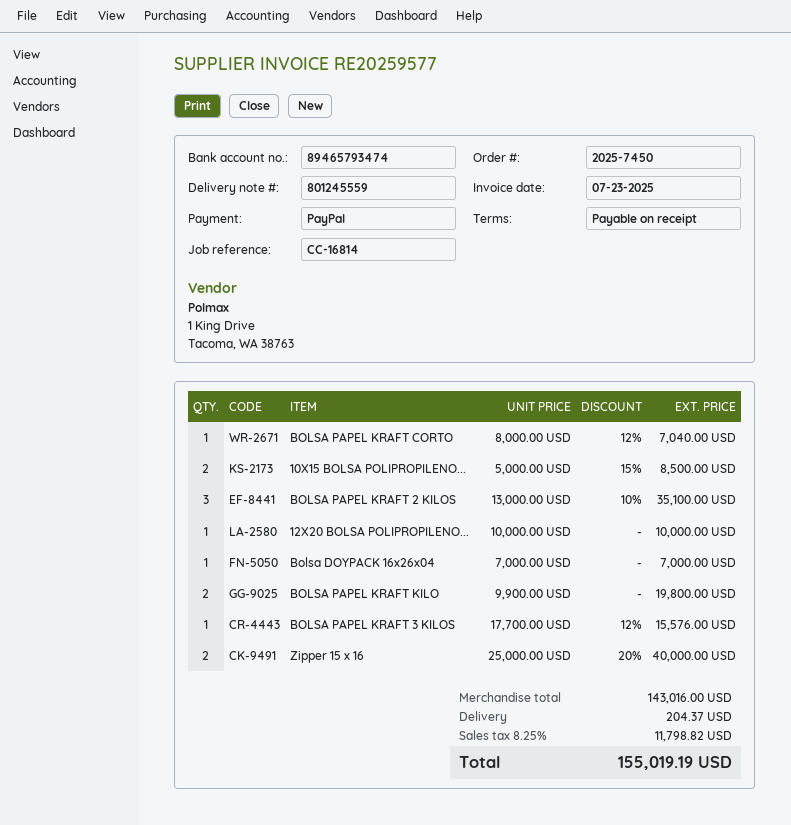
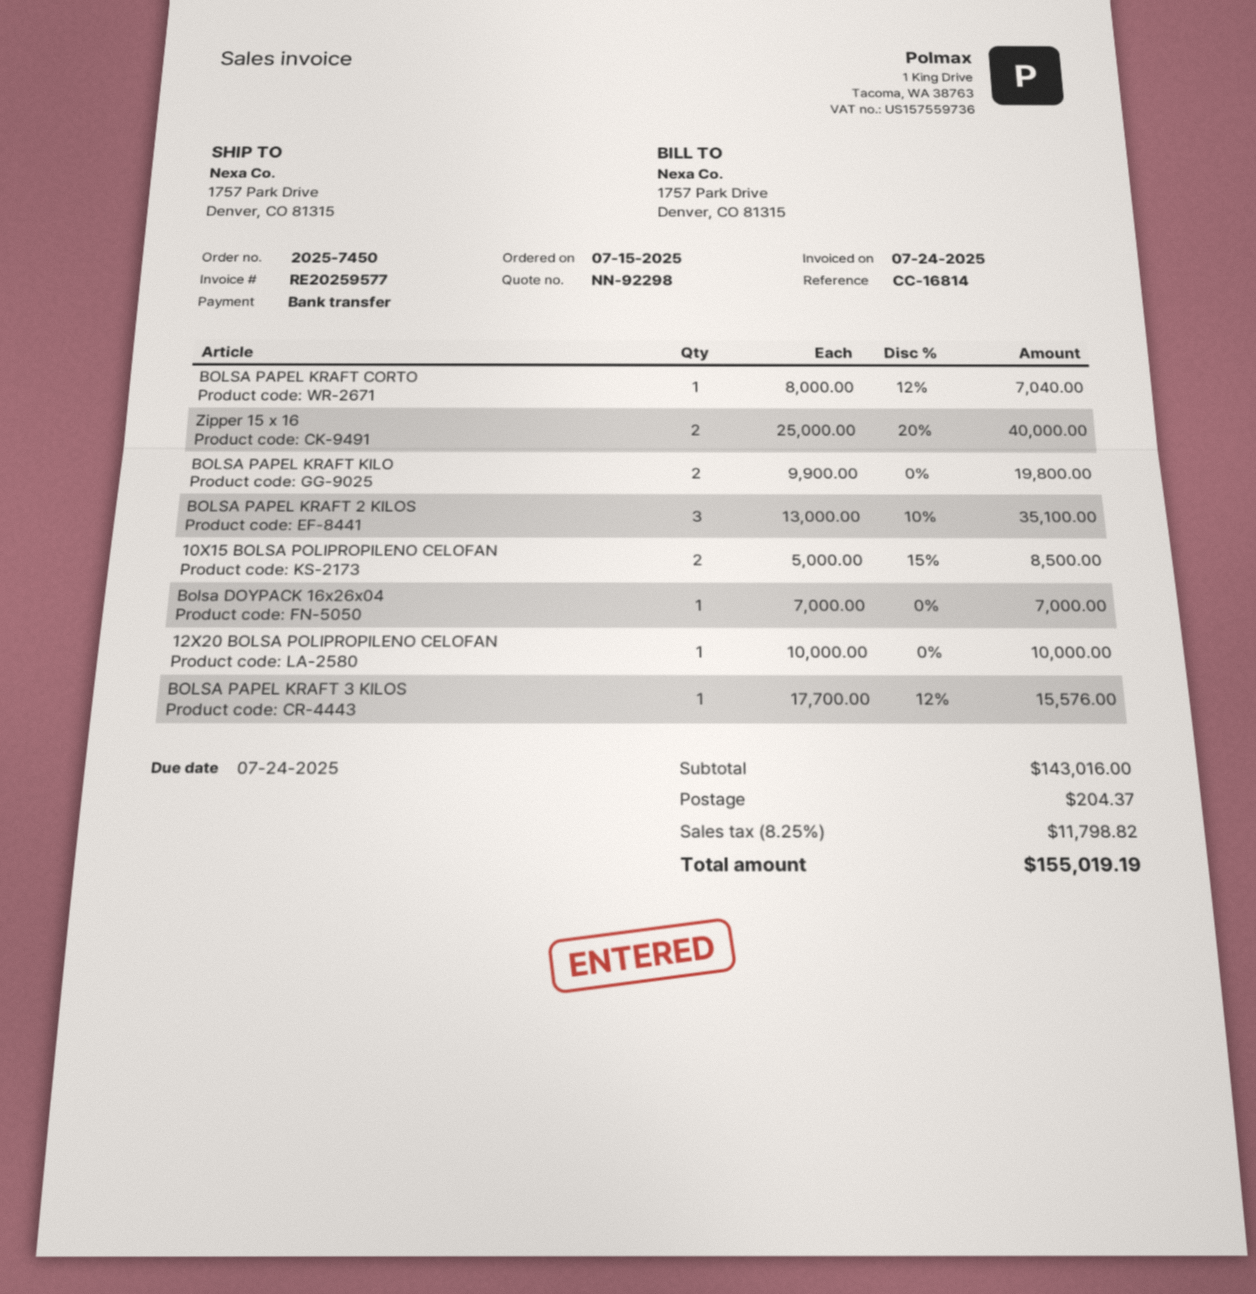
invoice date: 2025-07-23 -> 2025-07-24
payment method: PayPal -> bank transfer

